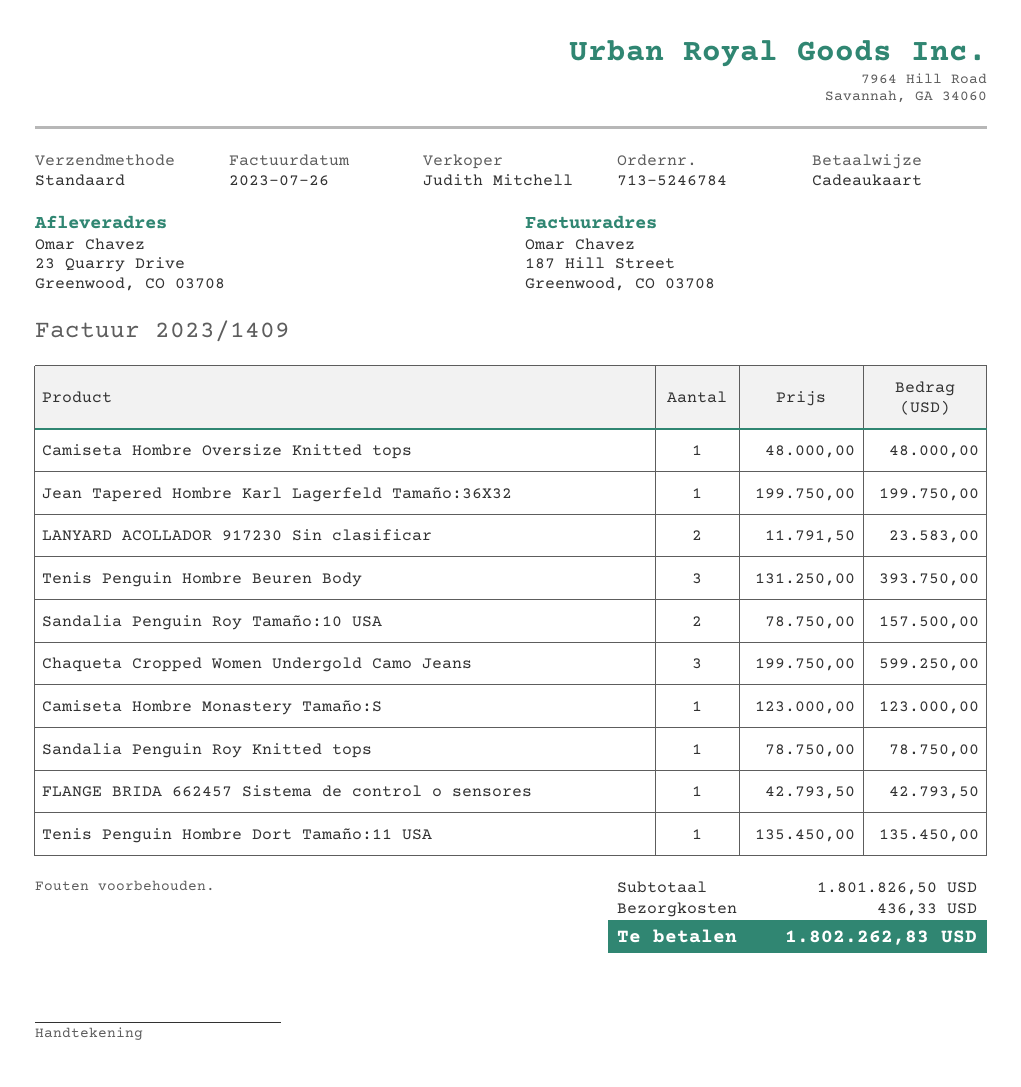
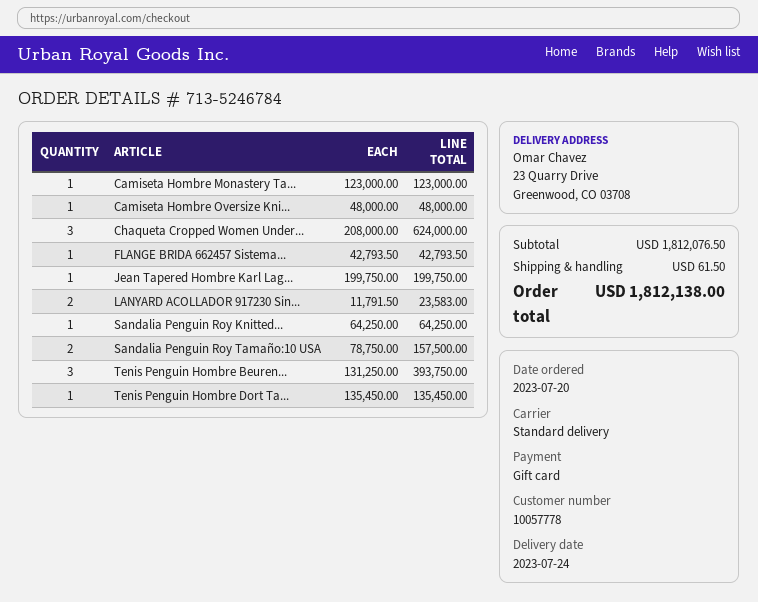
Chaqueta Cropped Women Undergold Camo Jeans: 3 x 199750.00 = 599250.00 -> 3 x 208000.00 = 624000.00
Sandalia Penguin Roy Knitted tops: 1 x 78750.00 = 78750.00 -> 1 x 64250.00 = 64250.00
subtotal: 1801826.50 -> 1812076.50
shipping: 436.33 -> 61.50
total: 1802262.83 -> 1812138.00

